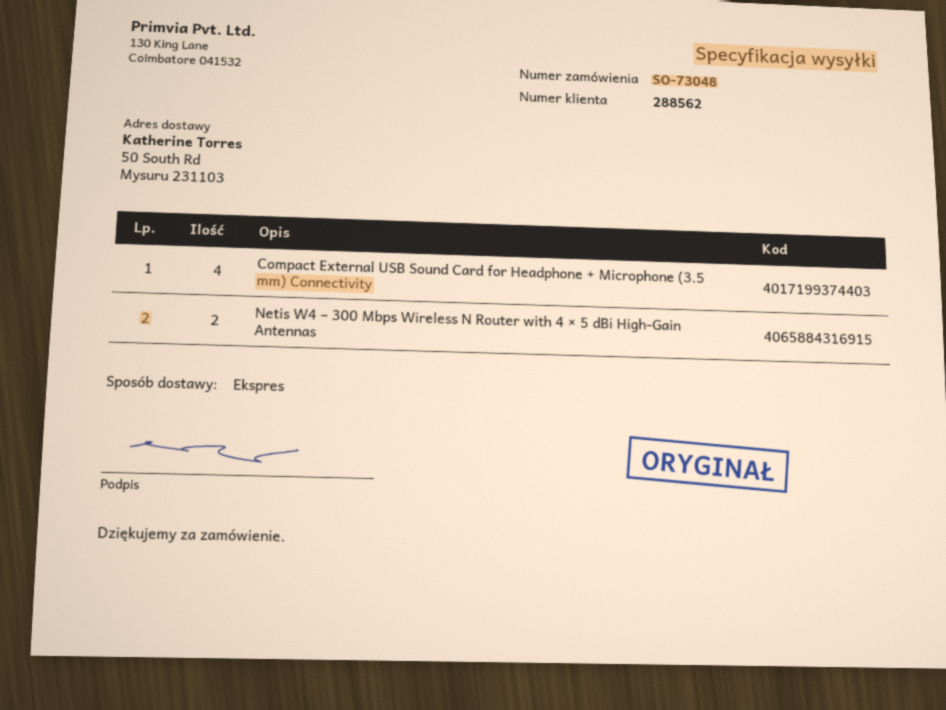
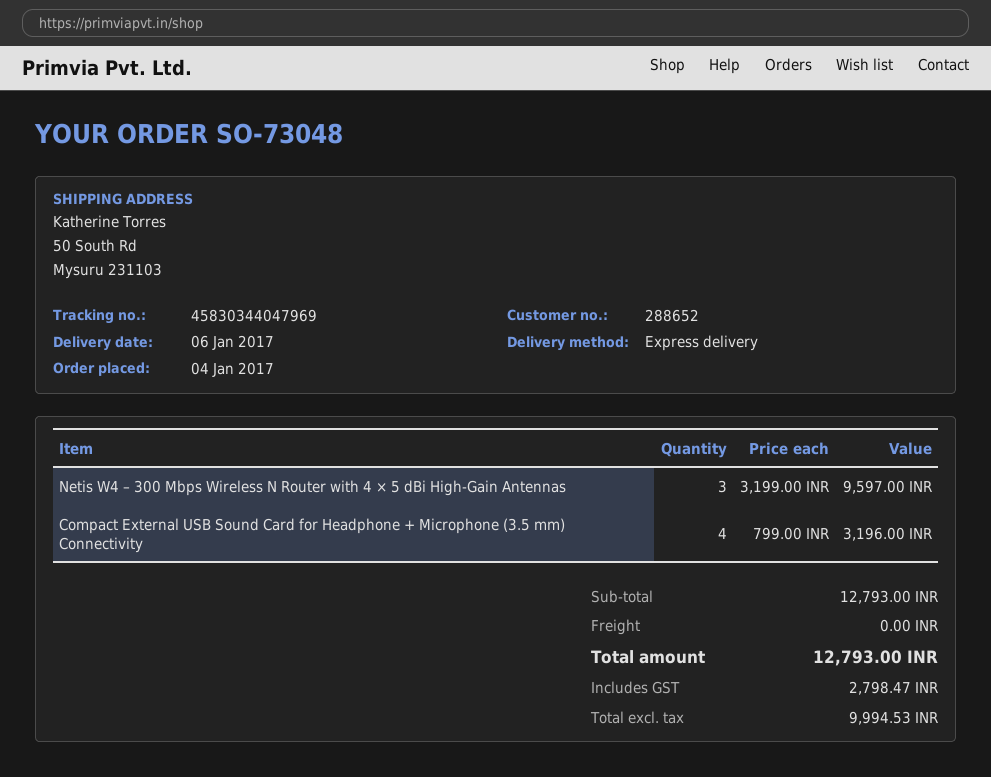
customer number: 288562 -> 288652
Netis W4 – 300 Mbps Wireless N Router with 4 × 5 dBi High‑Gain Antennas: 2 -> 3

